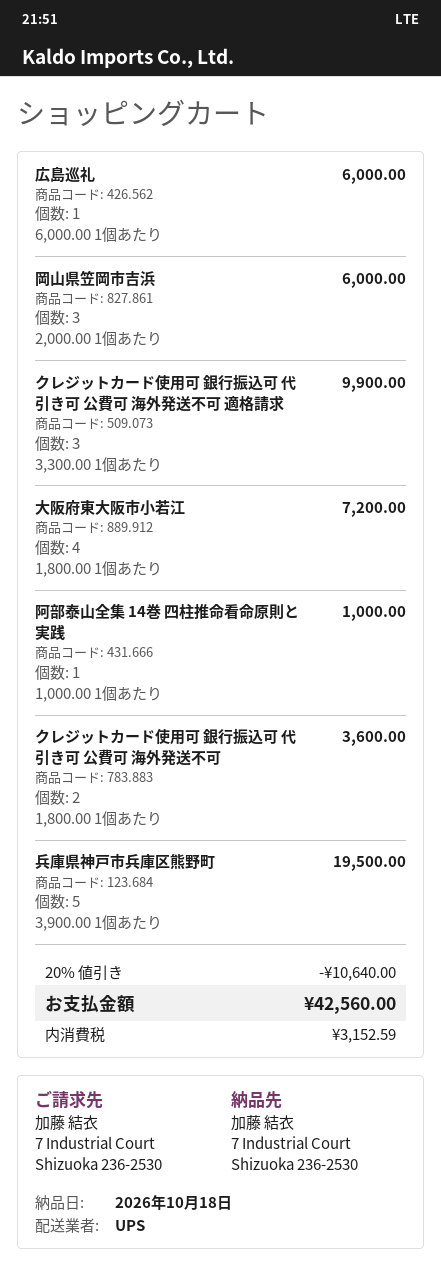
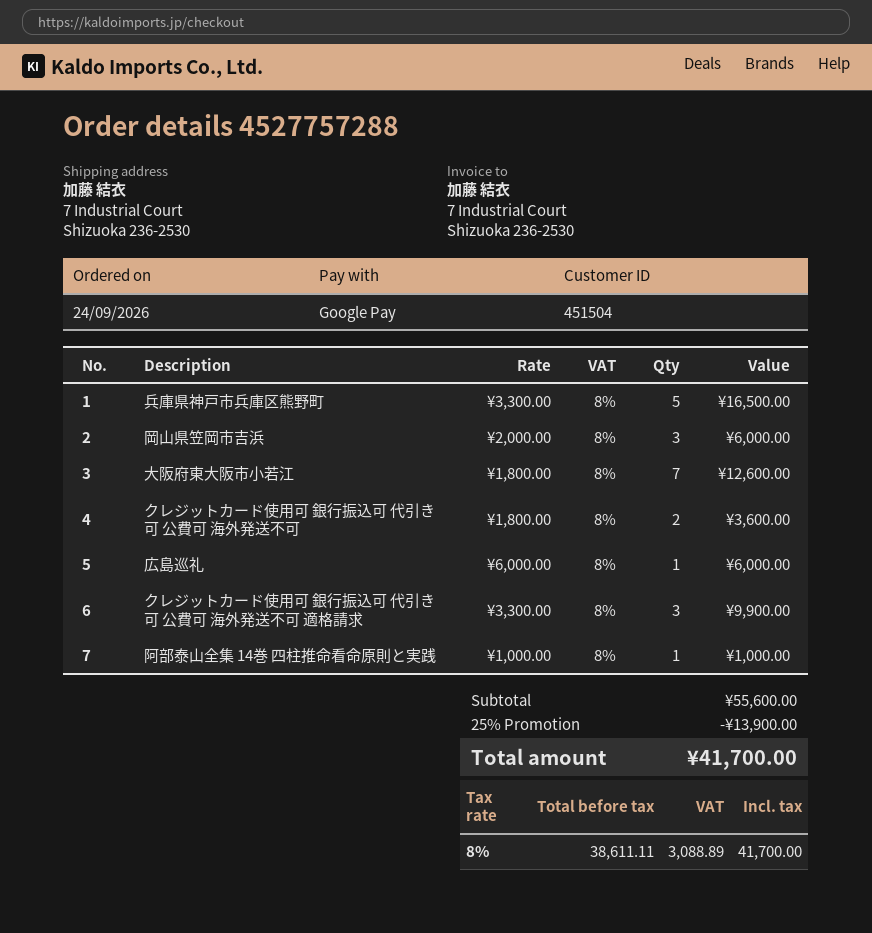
大阪府東大阪市小若江: 4 x 1800.00 = 7200.00 -> 7 x 1800.00 = 12600.00
兵庫県神戸市兵庫区熊野町: 5 x 3900.00 = 19500.00 -> 5 x 3300.00 = 16500.00
discount: 20% = 10640.00 -> 25% = 13900.00
tax: 3152.59 -> 3088.89
total: 42560.00 -> 41700.00

